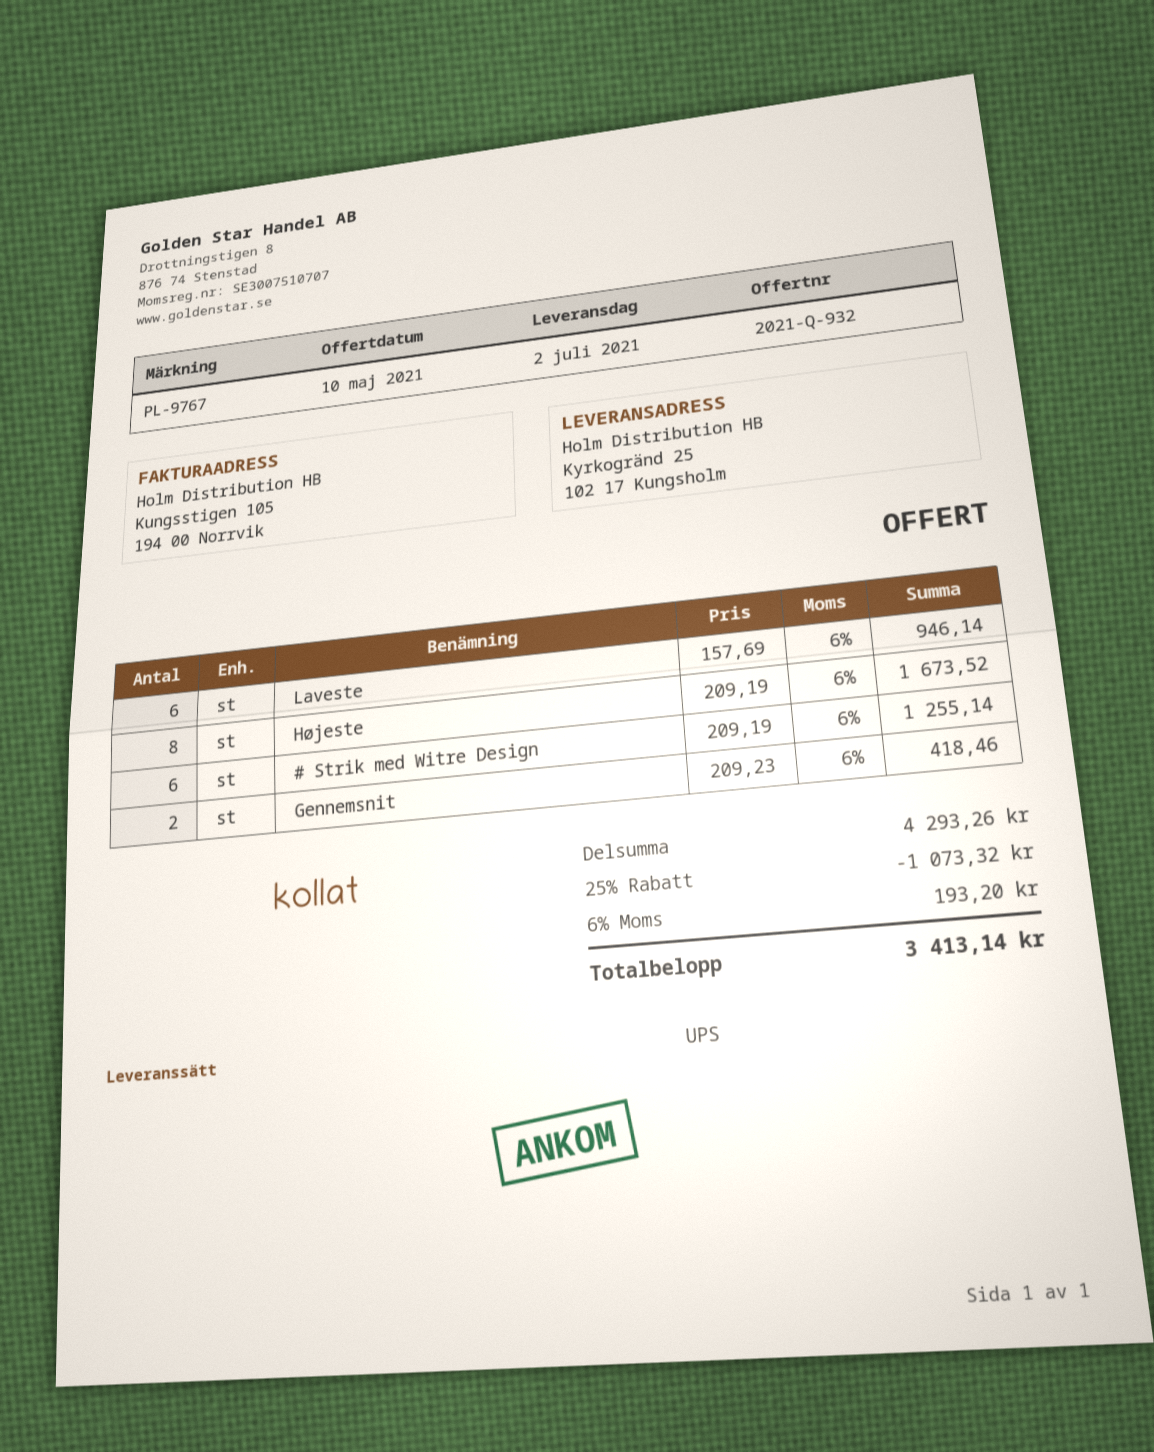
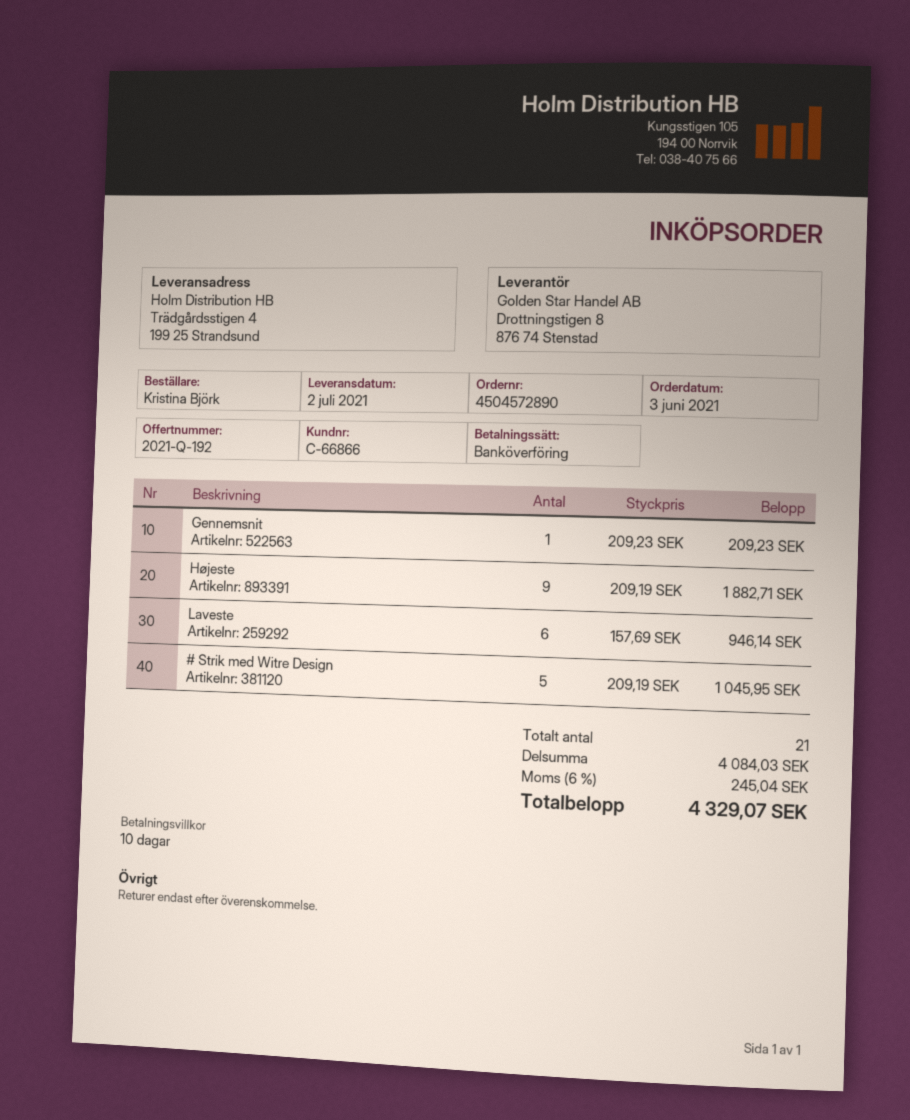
quote number: 2021-Q-932 -> 2021-Q-192
ship to: Kyrkogränd 25, 102 17 Kungsholm -> Trädgårdsstigen 4, 199 25 Strandsund
Højeste: 8 x 209.19 = 1673.52 -> 9 x 209.19 = 1882.71
# Strik med Witre Design: 6 x 209.19 = 1255.14 -> 5 x 209.19 = 1045.95
Gennemsnit: 2 x 209.23 = 418.46 -> 1 x 209.23 = 209.23
subtotal: 4293.26 -> 4084.03
discount: 25% = 1073.32 -> none
tax: 6% = 193.20 -> 6% = 245.04
total: 3413.14 -> 4329.07

